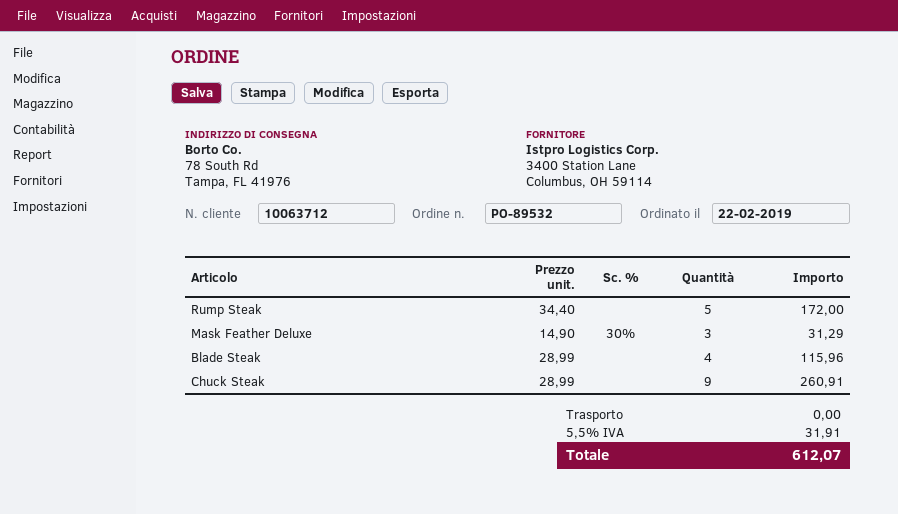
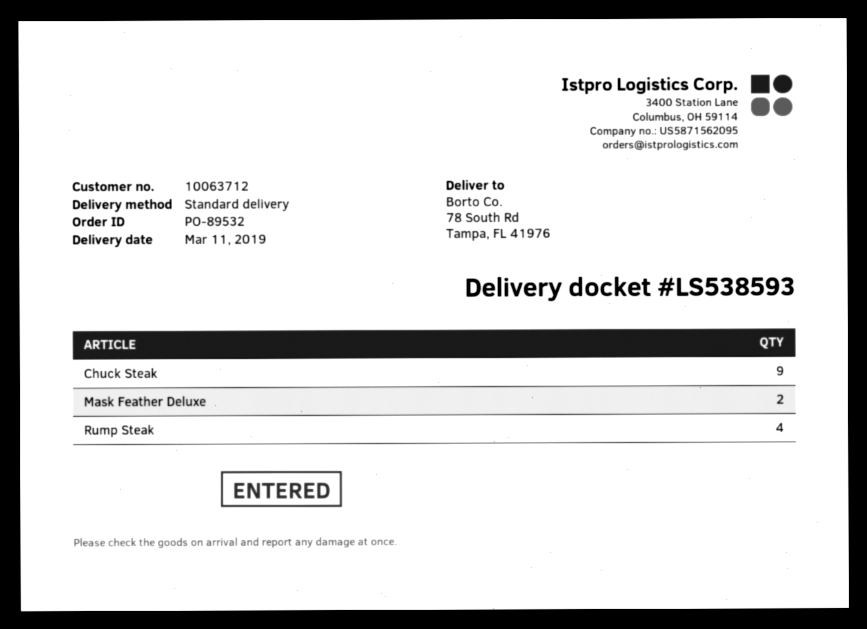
Rump Steak: 5 -> 4
Mask Feather Deluxe: 3 -> 2
Blade Steak: 4 -> none

